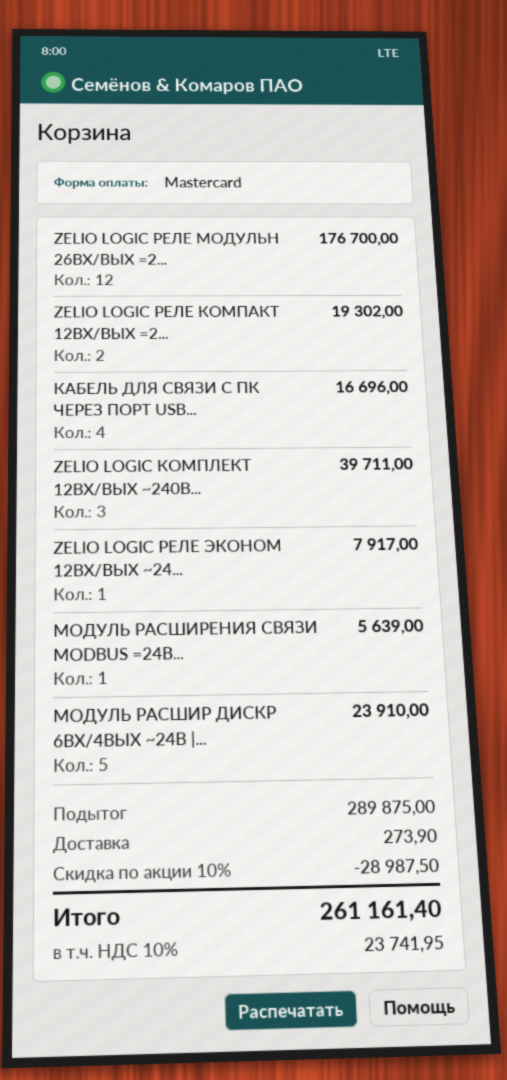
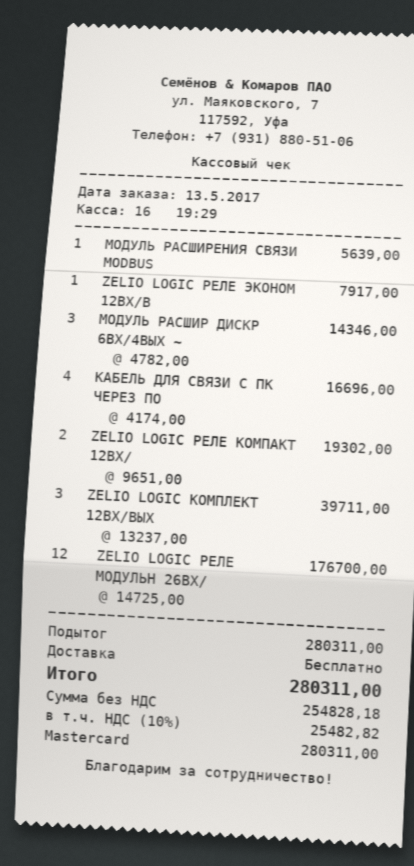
МОДУЛЬ РАСШИР ДИСКР 6ВХ/4ВЫХ ~24В |...: 5 for 23910.00 -> 3 for 14346.00
subtotal: 289875.00 -> 280311.00
discount: 10% = 28987.50 -> none
shipping: 273.90 -> 0.00
tax: 10% = 23741.95 -> 10% = 25482.82
total: 261161.40 -> 280311.00

